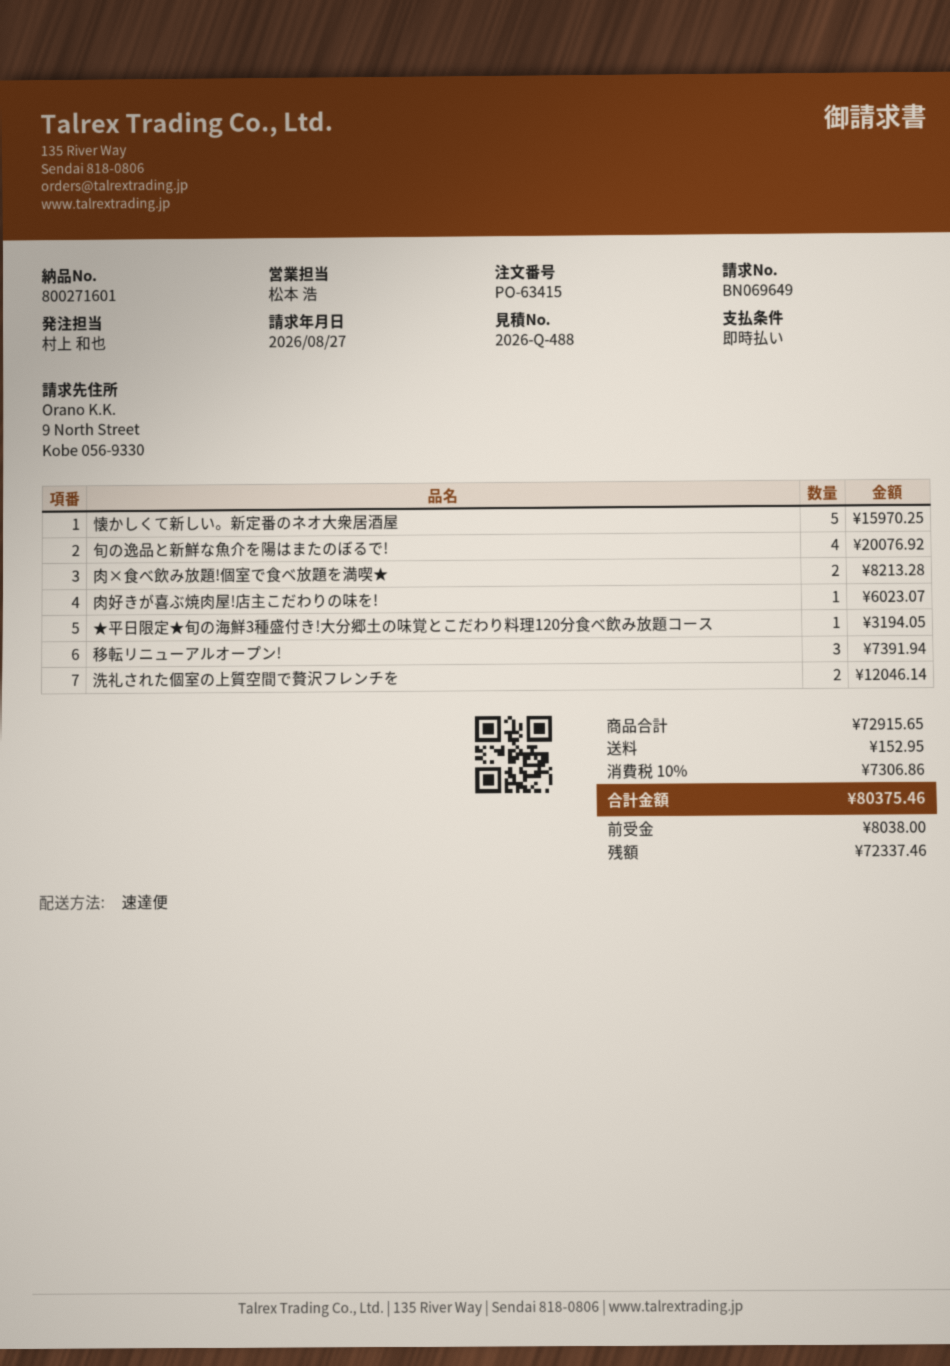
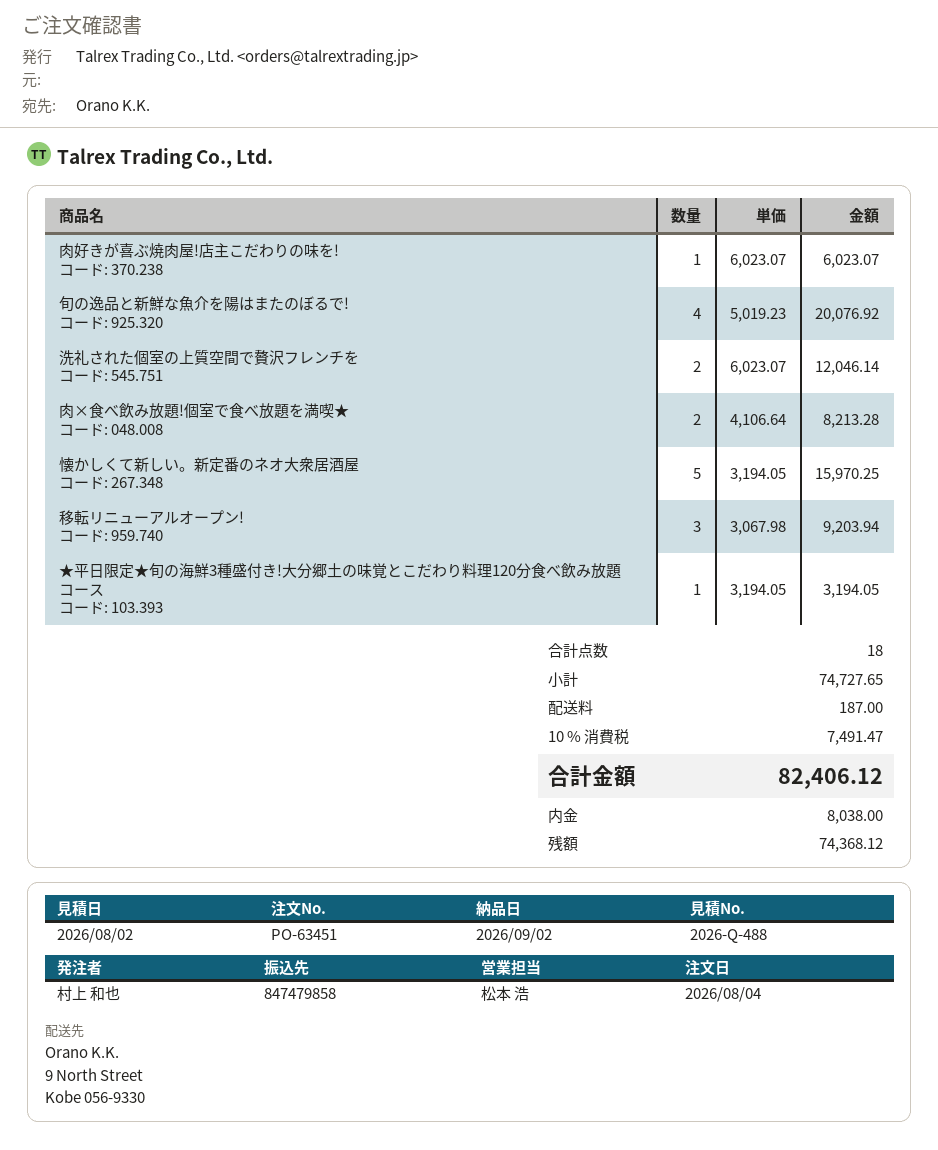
order number: PO-63415 -> PO-63451
移転リニューアルオープン!: 3 for 7391.94 -> 3 for 9203.94
subtotal: 72915.65 -> 74727.65
shipping: 152.95 -> 187.00
tax: 10% = 7306.86 -> 10% = 7491.47
total: 80375.46 -> 82406.12
balance: 72337.46 -> 74368.12

